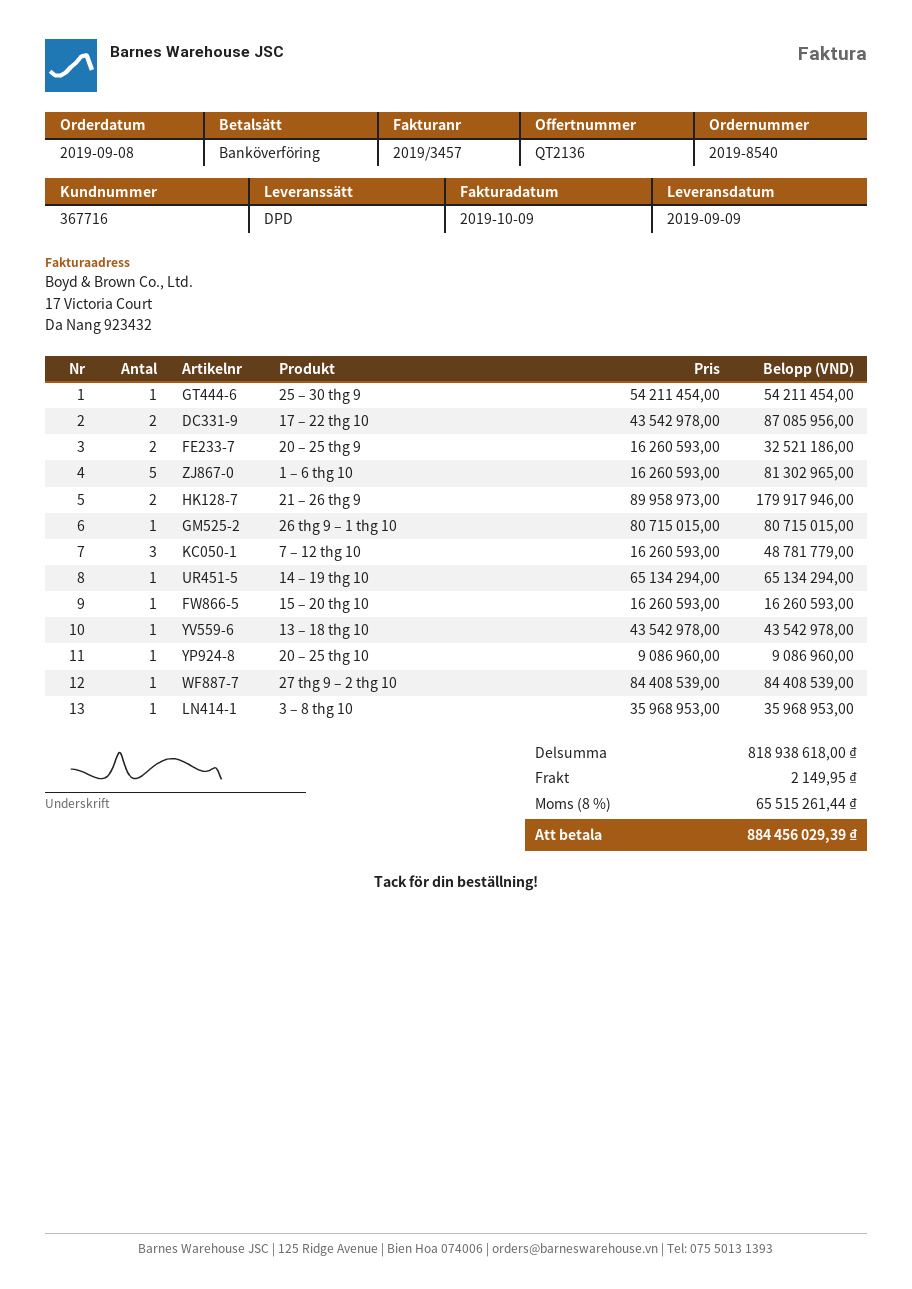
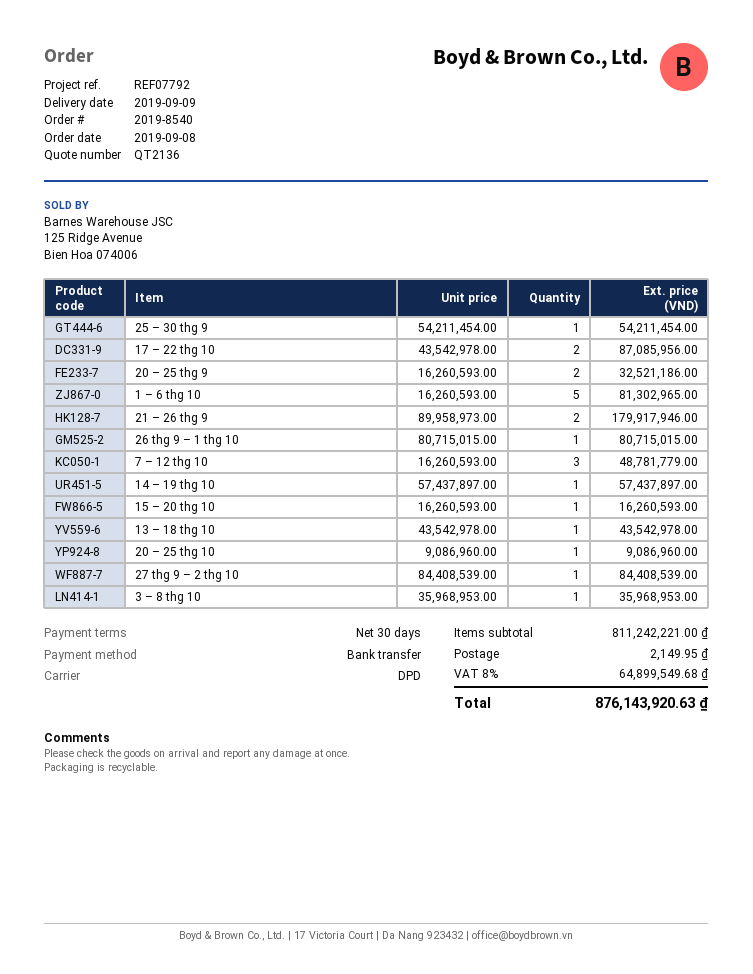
14 – 19 thg 10: 1 x 65134294.00 = 65134294.00 -> 1 x 57437897.00 = 57437897.00
subtotal: 818938618.00 -> 811242221.00
tax: 8% = 65515261.44 -> 8% = 64899549.68
total: 884456029.39 -> 876143920.63

